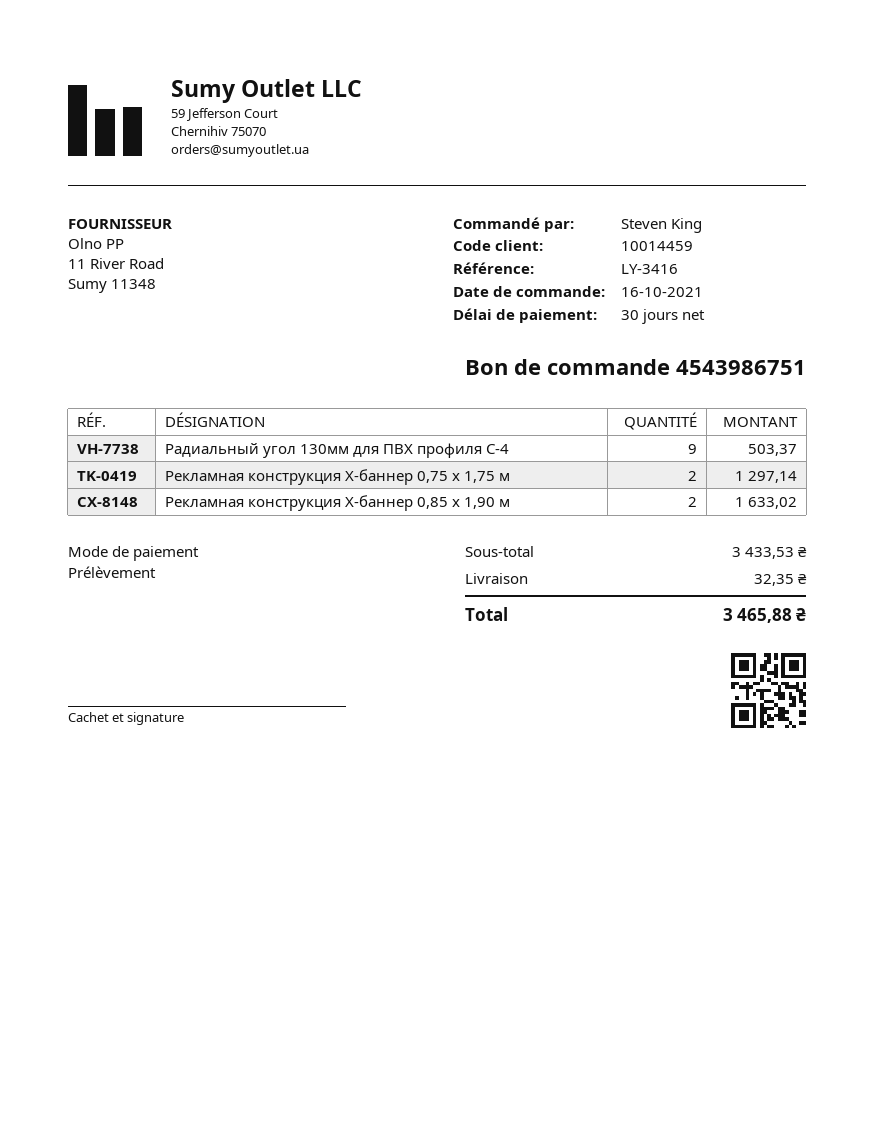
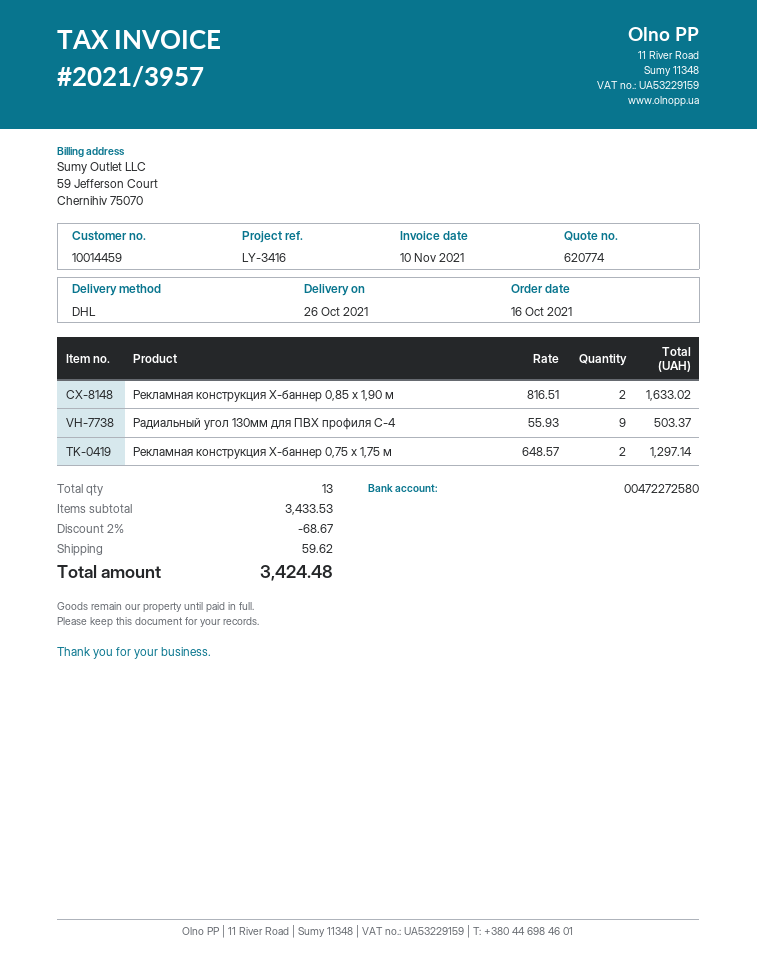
discount: none -> 2% = 68.67
shipping: 32.35 -> 59.62
total: 3465.88 -> 3424.48

